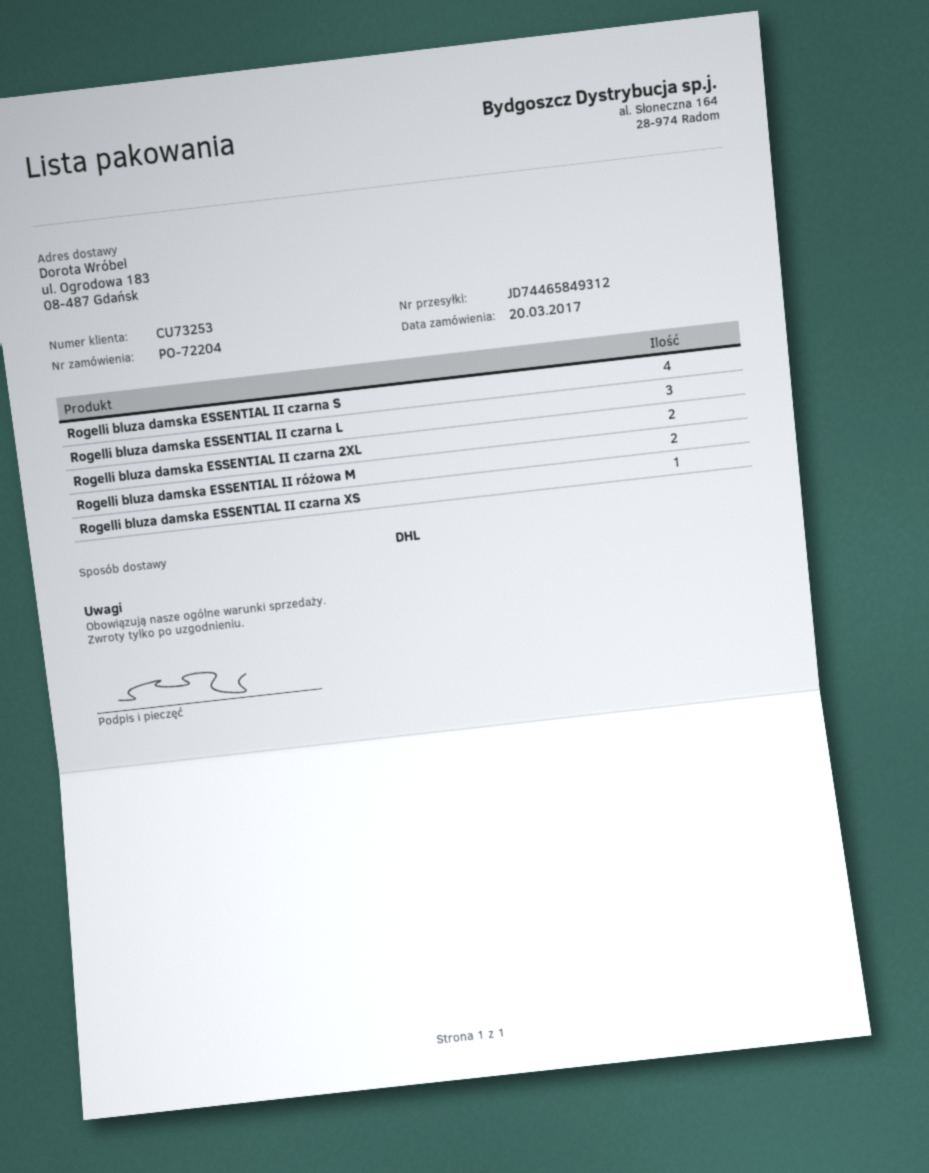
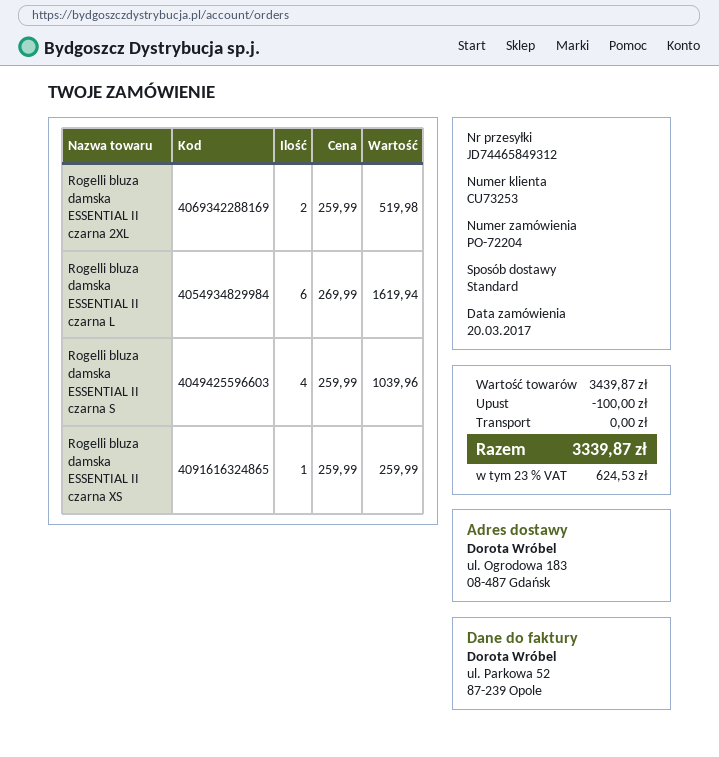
shipping method: DHL -> standard
Rogelli bluza damska ESSENTIAL II czarna L: 3 -> 6
Rogelli bluza damska ESSENTIAL II różowa M: 2 -> none

